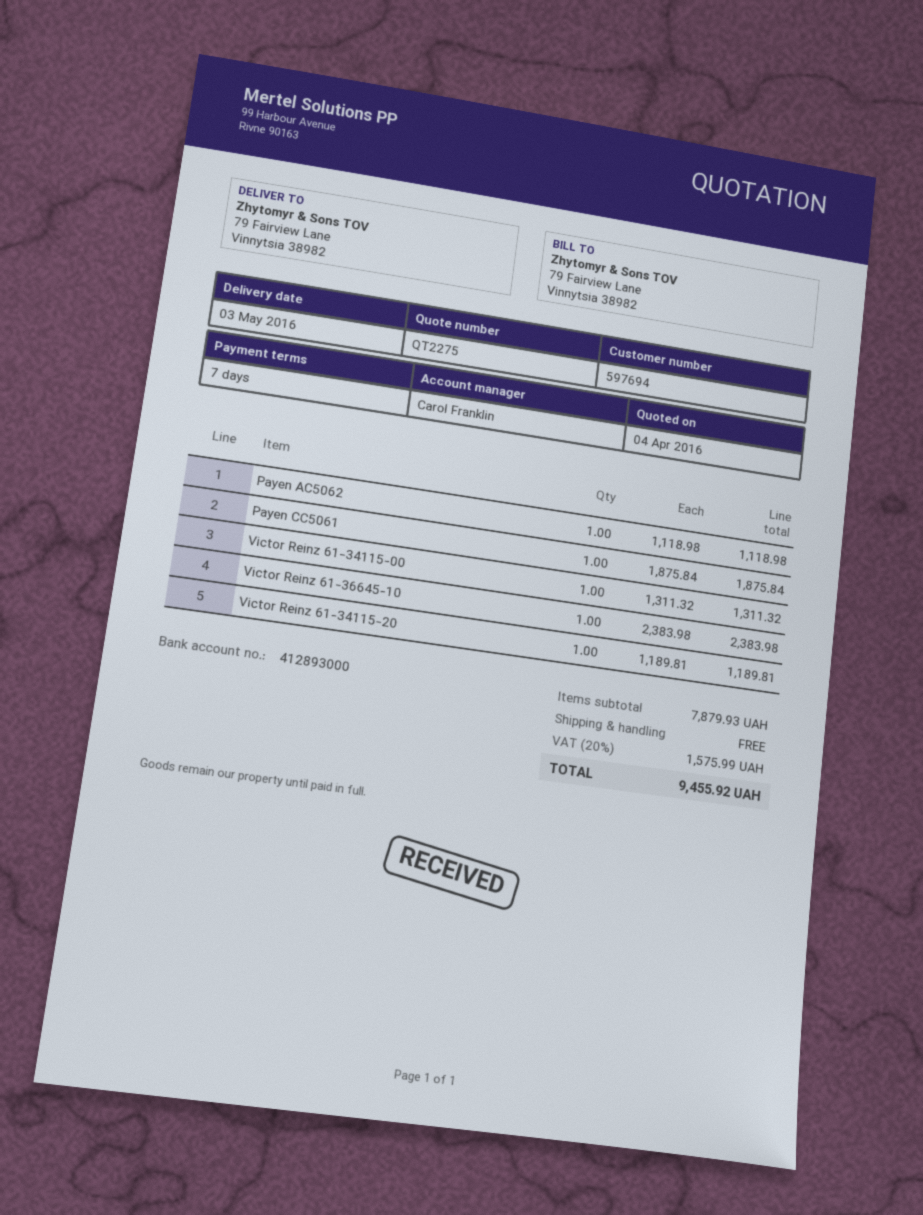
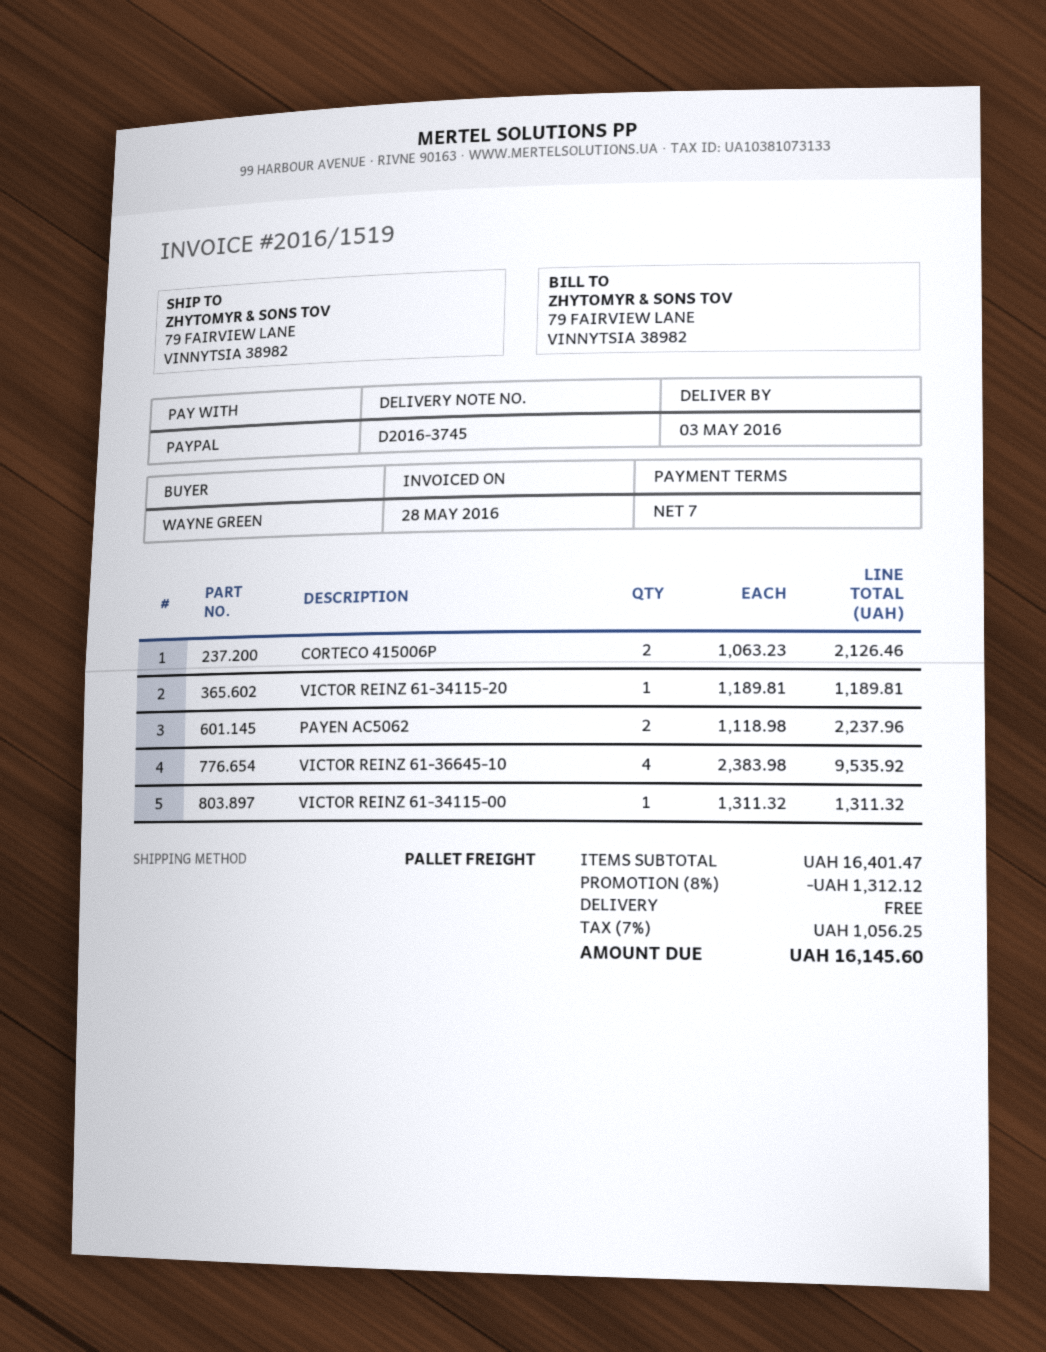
Payen AC5062: 1 x 1118.98 = 1118.98 -> 2 x 1118.98 = 2237.96
Payen CC5061: 1 x 1875.84 = 1875.84 -> none
Victor Reinz 61-36645-10: 1 x 2383.98 = 2383.98 -> 4 x 2383.98 = 9535.92
CORTECO 415006P: none -> 2 x 1063.23 = 2126.46
subtotal: 7879.93 -> 16401.47
discount: none -> 8% = 1312.12
tax: 20% = 1575.99 -> 7% = 1056.25
total: 9455.92 -> 16145.60

